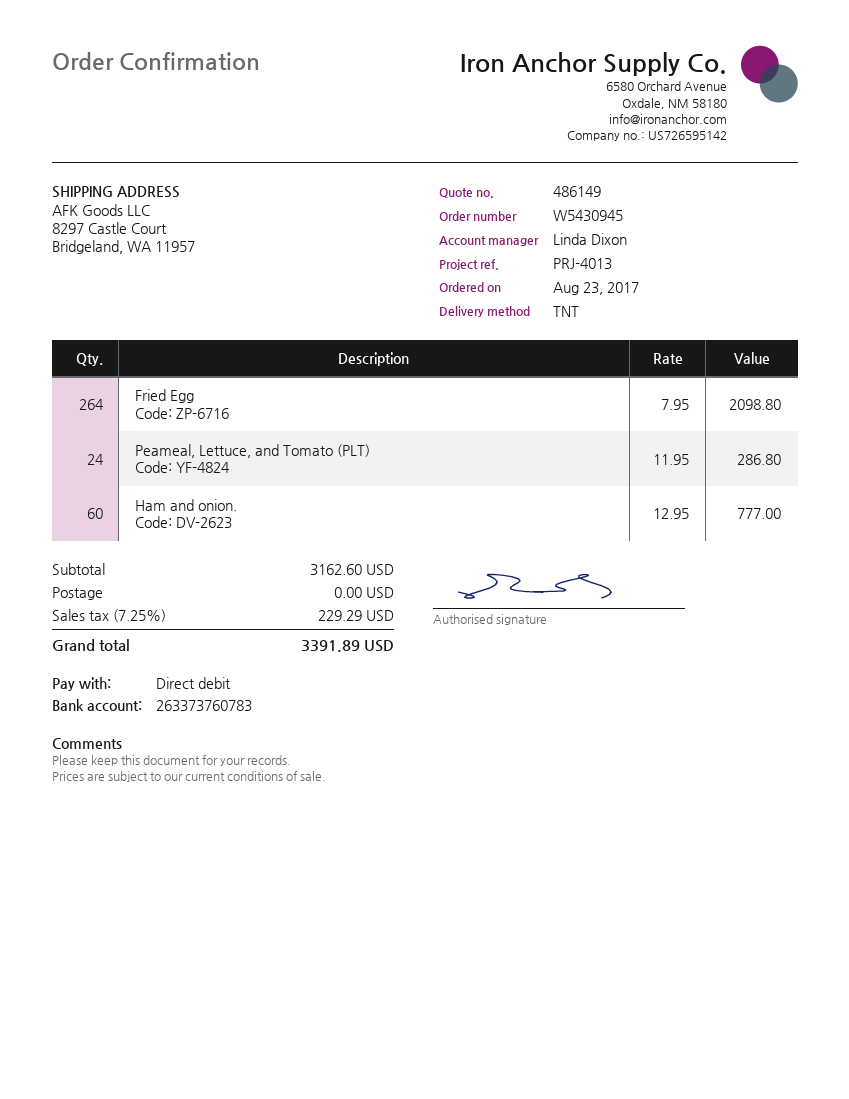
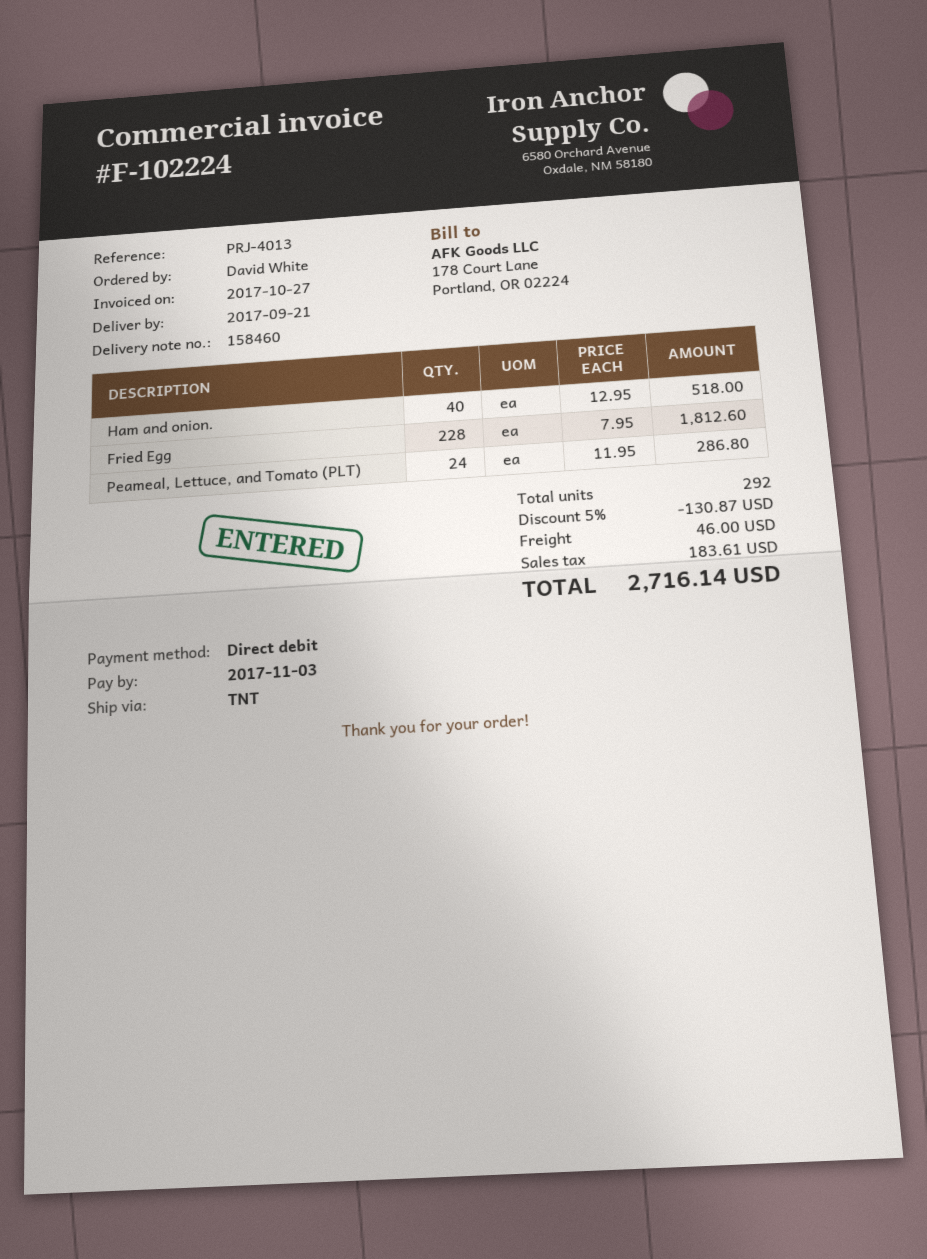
Fried Egg: 264 x 7.95 = 2098.80 -> 228 x 7.95 = 1812.60
Ham and onion.: 60 x 12.95 = 777.00 -> 40 x 12.95 = 518.00
discount: none -> 5% = 130.87
shipping: 0.00 -> 46.00
tax: 229.29 -> 183.61
total: 3391.89 -> 2716.14

